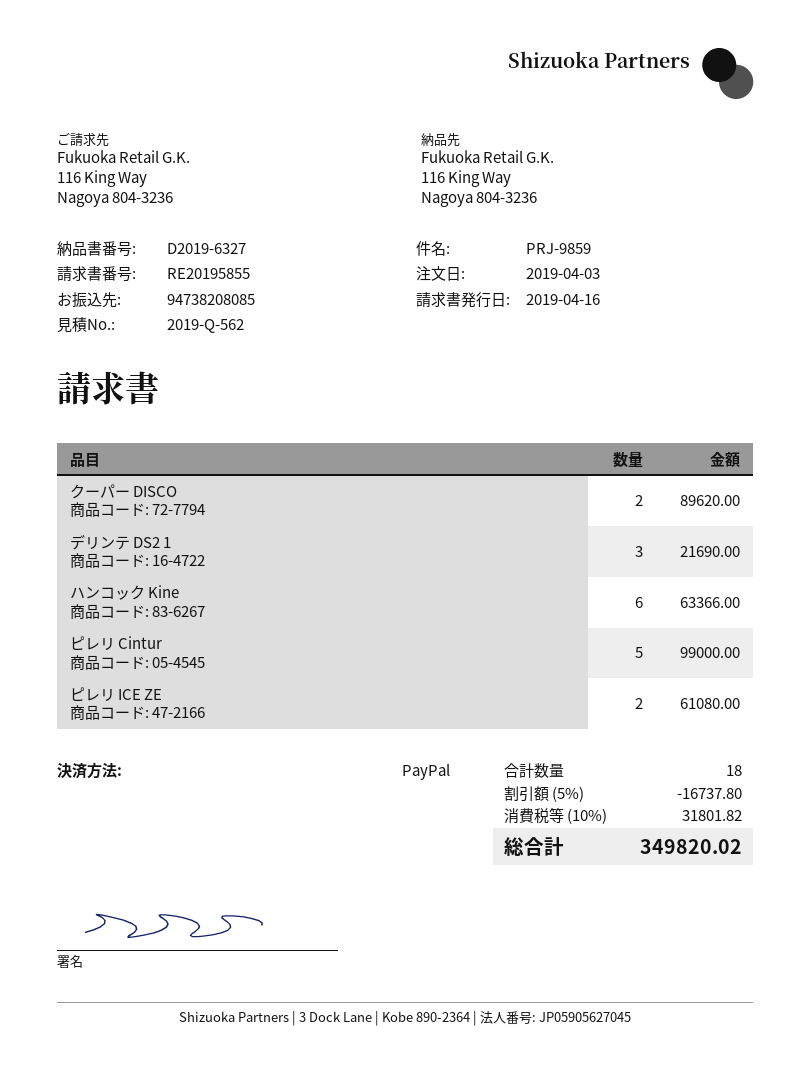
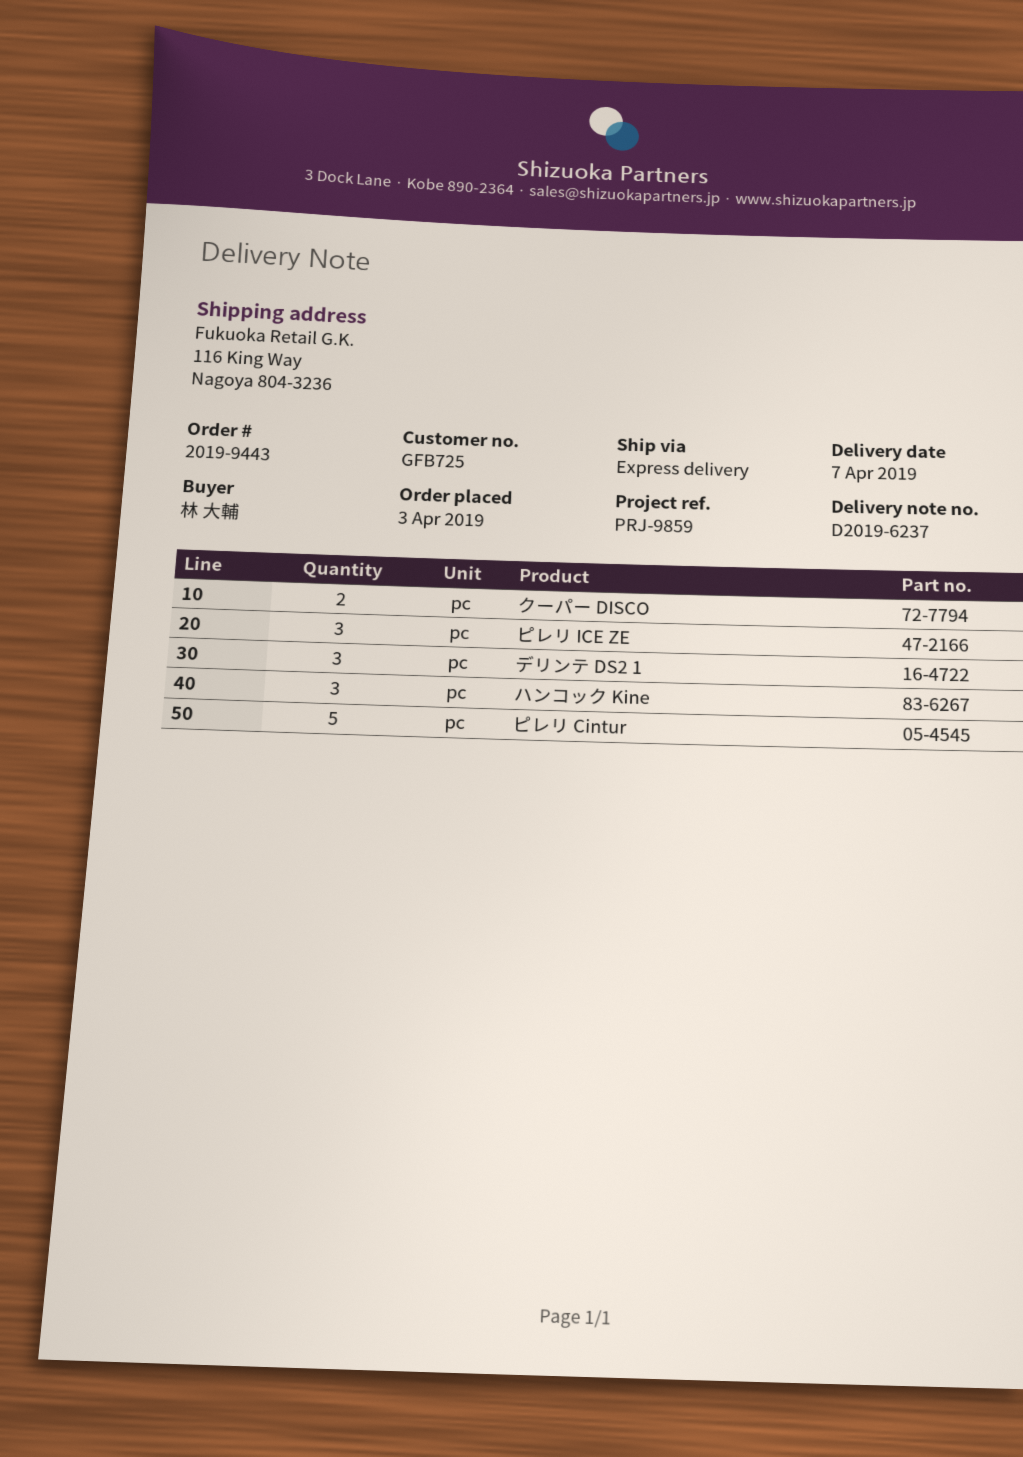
delivery note number: D2019-6327 -> D2019-6237
ハンコック Kine: 6 -> 3
ピレリ ICE ZE: 2 -> 3

